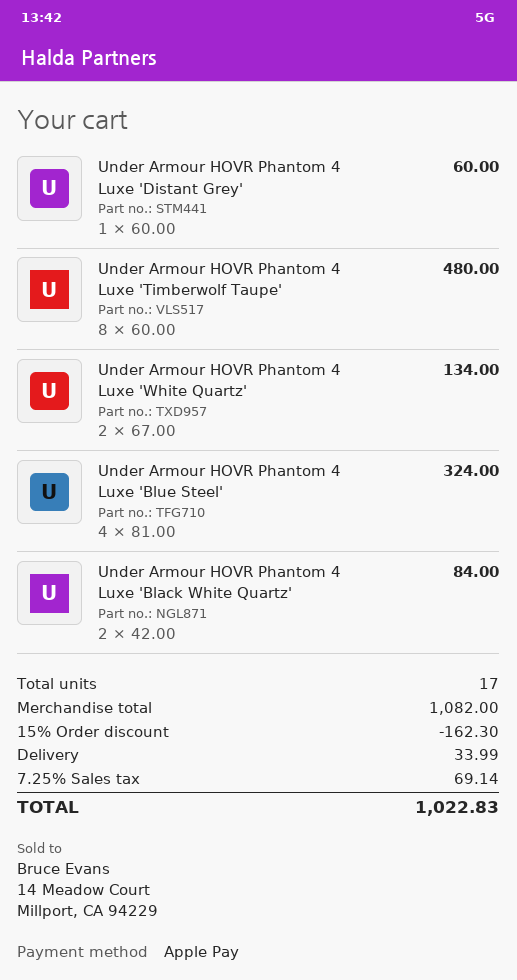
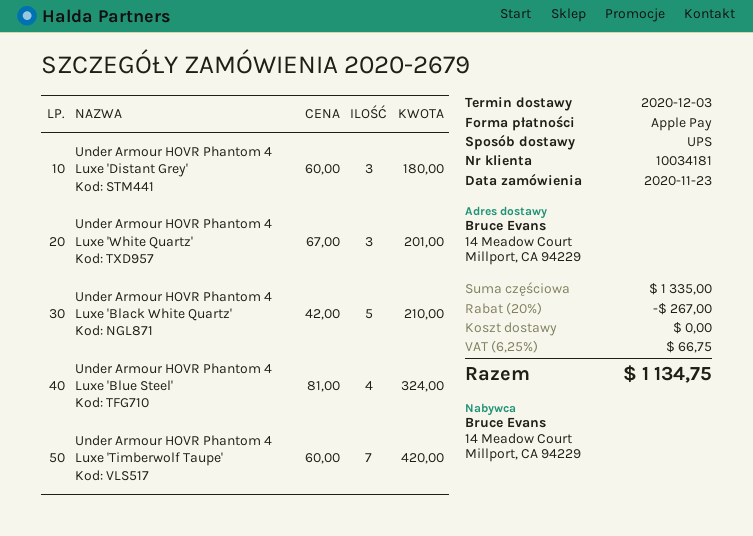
Under Armour HOVR Phantom 4 Luxe 'Distant Grey': 1 x 60.00 = 60.00 -> 3 x 60.00 = 180.00
Under Armour HOVR Phantom 4 Luxe 'Timberwolf Taupe': 8 x 60.00 = 480.00 -> 7 x 60.00 = 420.00
Under Armour HOVR Phantom 4 Luxe 'White Quartz': 2 x 67.00 = 134.00 -> 3 x 67.00 = 201.00
Under Armour HOVR Phantom 4 Luxe 'Black White Quartz': 2 x 42.00 = 84.00 -> 5 x 42.00 = 210.00
subtotal: 1082.00 -> 1335.00
discount: 15% = 162.30 -> 20% = 267.00
shipping: 33.99 -> 0.00
tax: 7.25% = 69.14 -> 6.25% = 66.75
total: 1022.83 -> 1134.75

